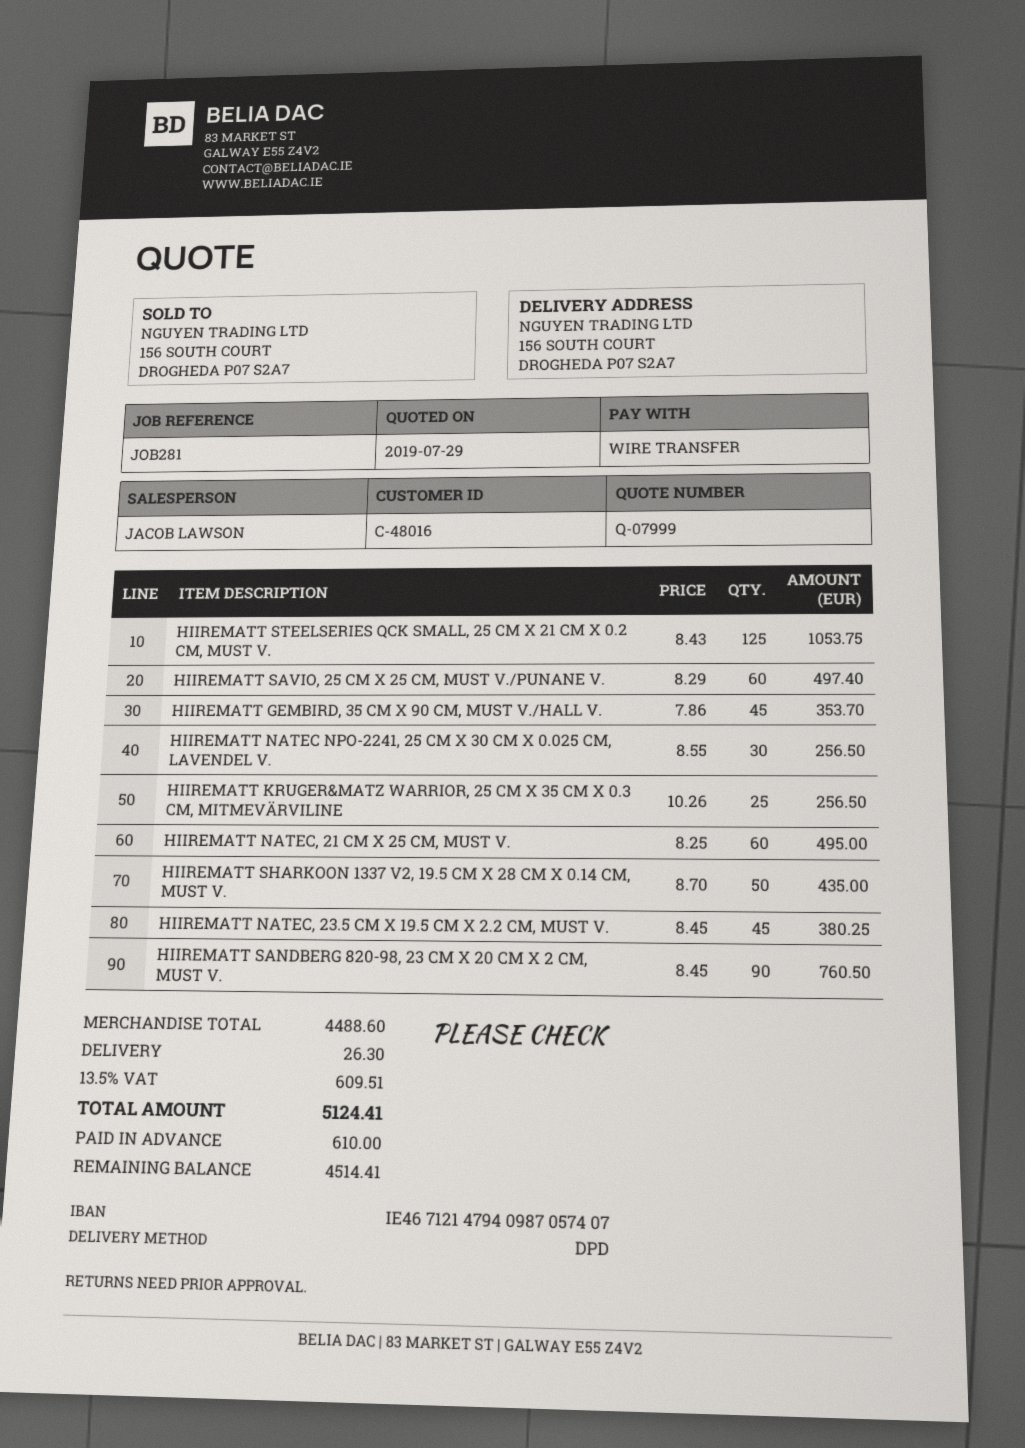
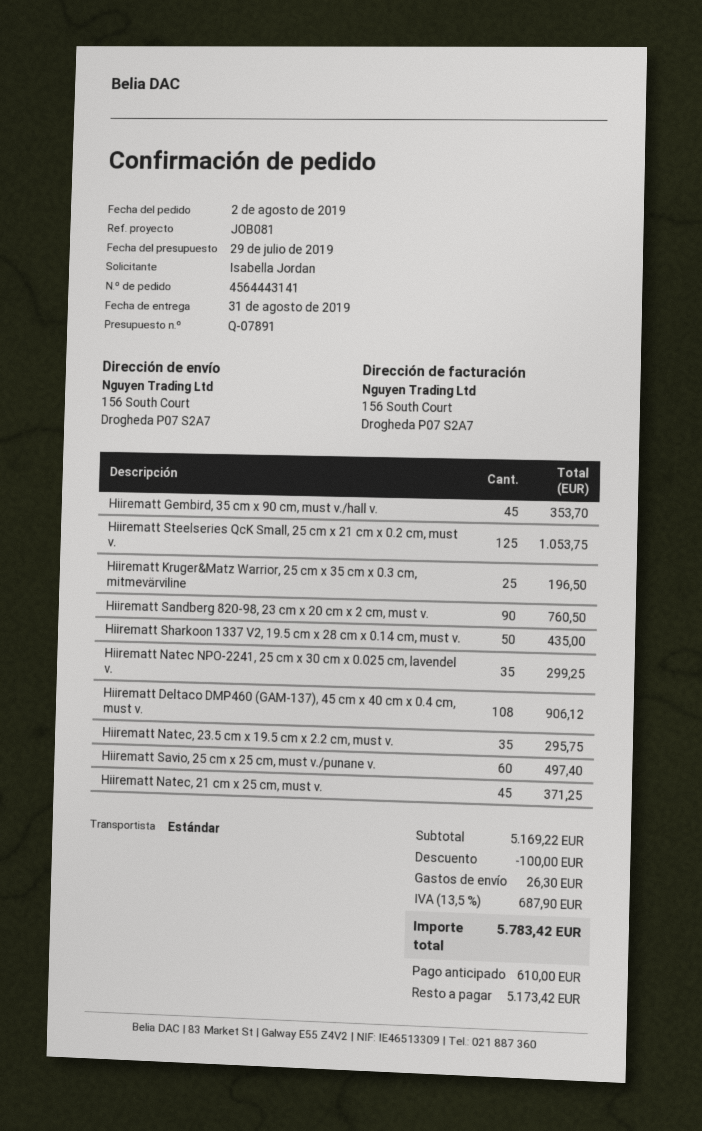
quote number: Q-07999 -> Q-07891
reference: JOB281 -> JOB081
shipping method: DPD -> standard
HIIREMATT NATEC NPO-2241, 25 CM X 30 CM X 0.025 CM, LAVENDEL V.: 30 for 256.50 -> 35 for 299.25
HIIREMATT KRUGER&MATZ WARRIOR, 25 CM X 35 CM X 0.3 CM, MITMEVÄRVILINE: 25 for 256.50 -> 25 for 196.50
HIIREMATT NATEC, 21 CM X 25 CM, MUST V.: 60 for 495.00 -> 45 for 371.25
HIIREMATT NATEC, 23.5 CM X 19.5 CM X 2.2 CM, MUST V.: 45 for 380.25 -> 35 for 295.75
Hiirematt Deltaco DMP460 (GAM-137), 45 cm x 40 cm x 0.4 cm, must v.: none -> 108 for 906.12
subtotal: 4488.60 -> 5169.22
discount: none -> 100.00
tax: 13.5% = 609.51 -> 13.5% = 687.90
total: 5124.41 -> 5783.42
balance: 4514.41 -> 5173.42

